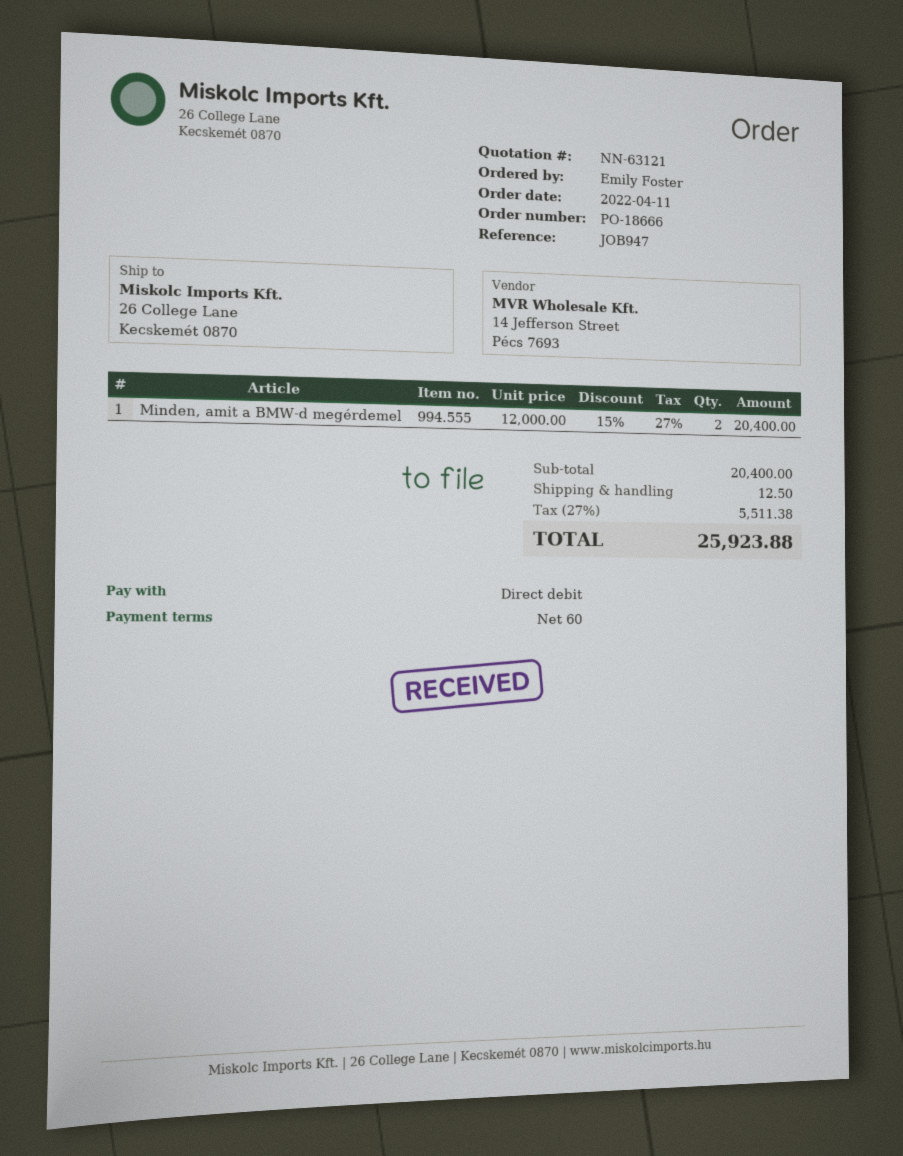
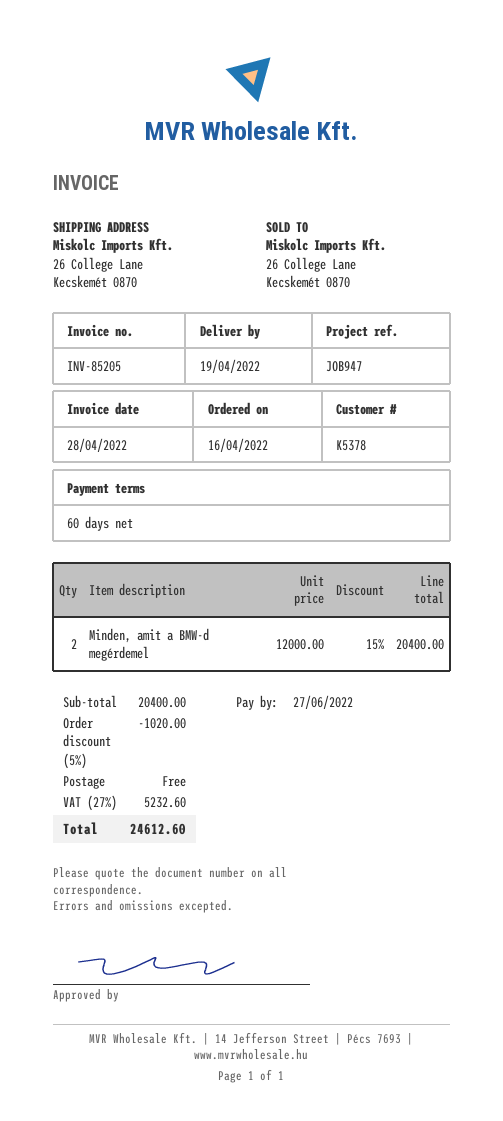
order date: 2022-04-11 -> 2022-04-16
discount: none -> 5% = 1020.00
shipping: 12.50 -> 0.00
tax: 27% = 5511.38 -> 27% = 5232.60
total: 25923.88 -> 24612.60

